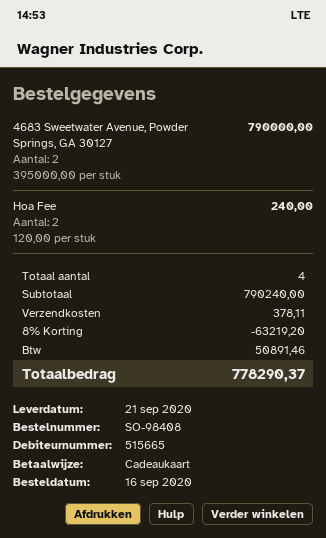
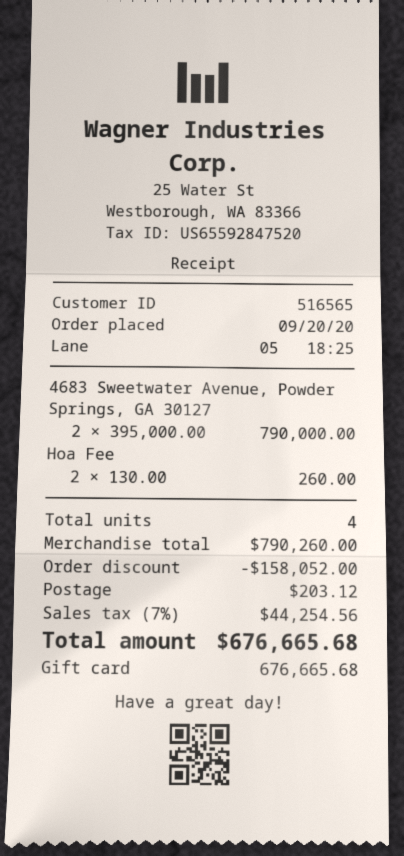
order date: 2020-09-16 -> 2020-09-20
customer number: 515665 -> 516565
Hoa Fee: 2 x 120.00 = 240.00 -> 2 x 130.00 = 260.00
subtotal: 790240.00 -> 790260.00
discount: 63219.20 -> 158052.00
shipping: 378.11 -> 203.12
tax: 50891.46 -> 44254.56
total: 778290.37 -> 676665.68

